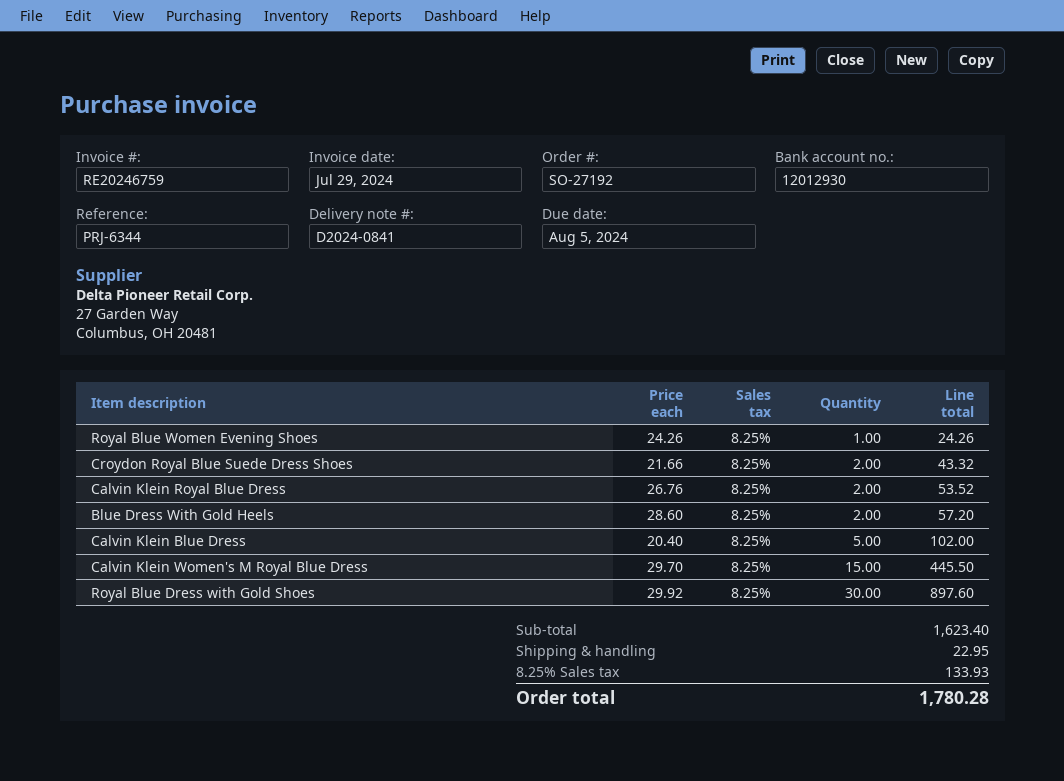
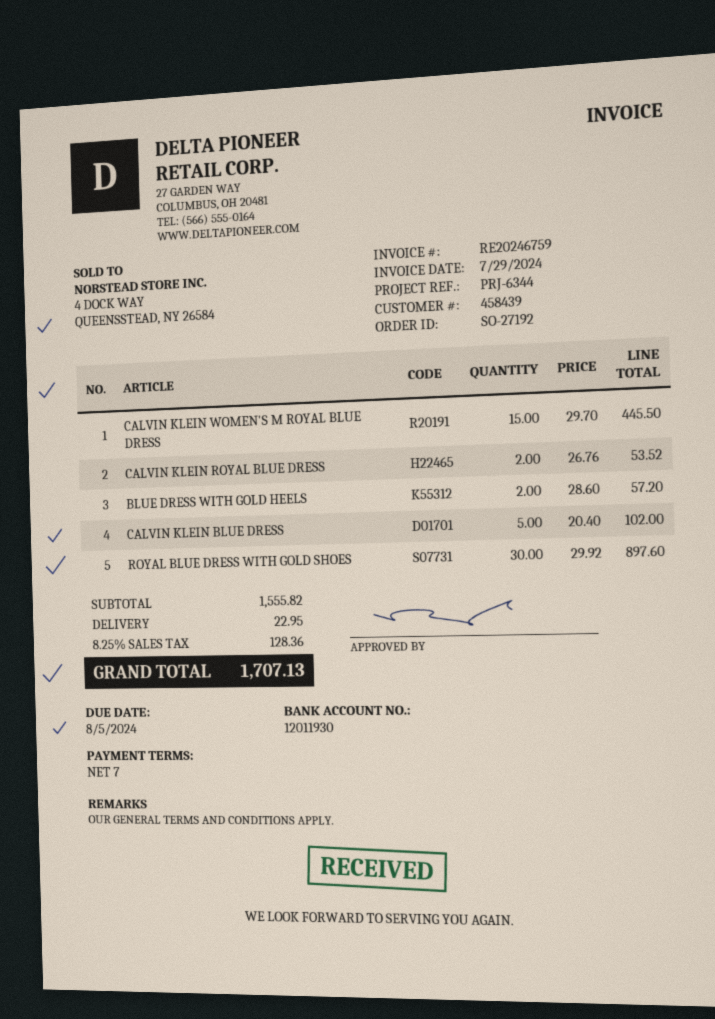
bank account: 12012930 -> 12011930
Royal Blue Women Evening Shoes: 1 x 24.26 = 24.26 -> none
Croydon Royal Blue Suede Dress Shoes: 2 x 21.66 = 43.32 -> none
subtotal: 1623.40 -> 1555.82
tax: 8.25% = 133.93 -> 8.25% = 128.36
total: 1780.28 -> 1707.13

